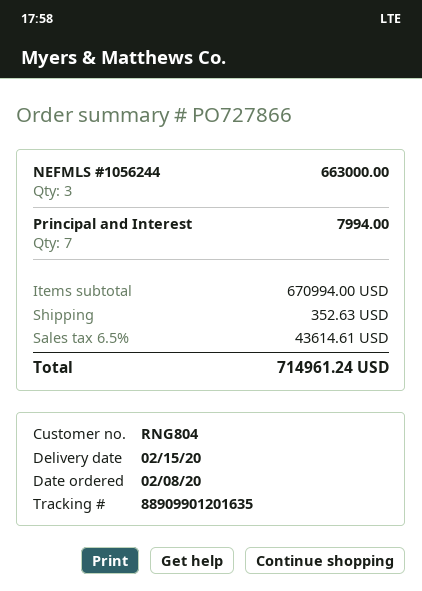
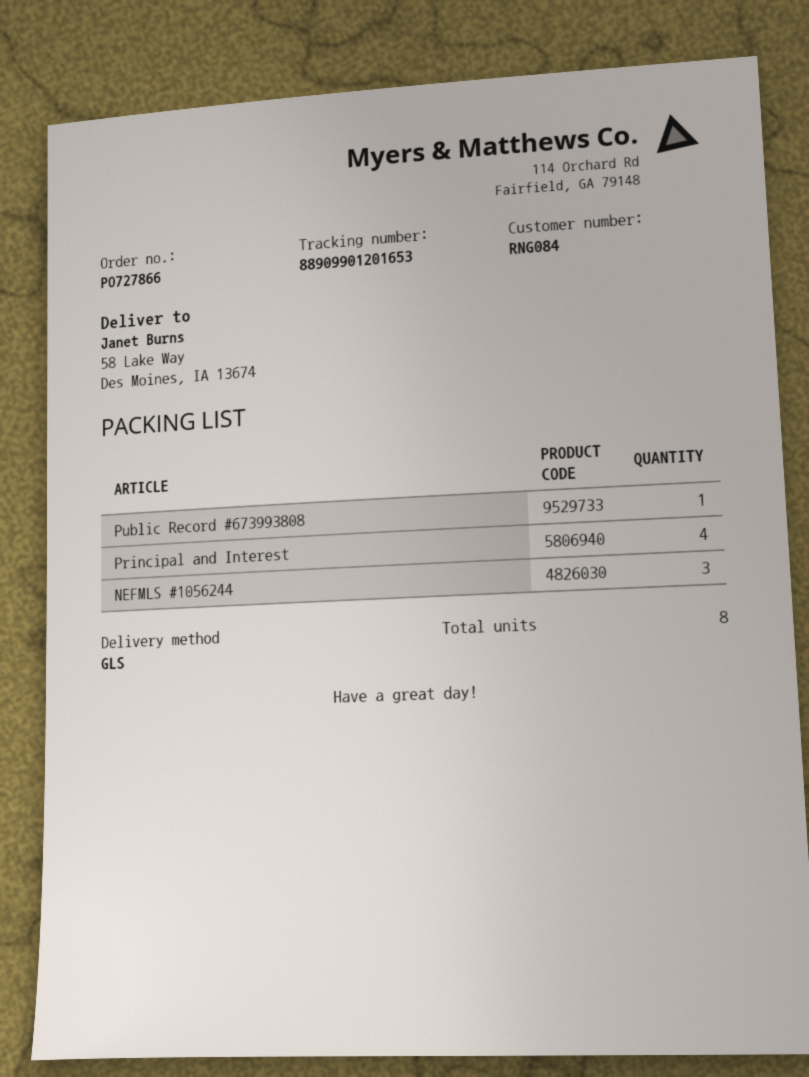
customer number: RNG804 -> RNG084
tracking number: 88909901201635 -> 88909901201653
Principal and Interest: 7 -> 4
Public Record #673993808: none -> 1

